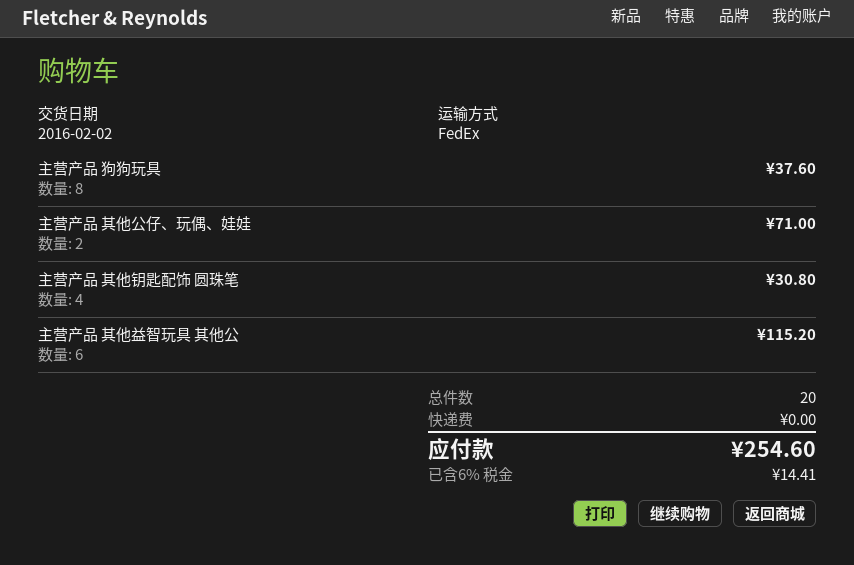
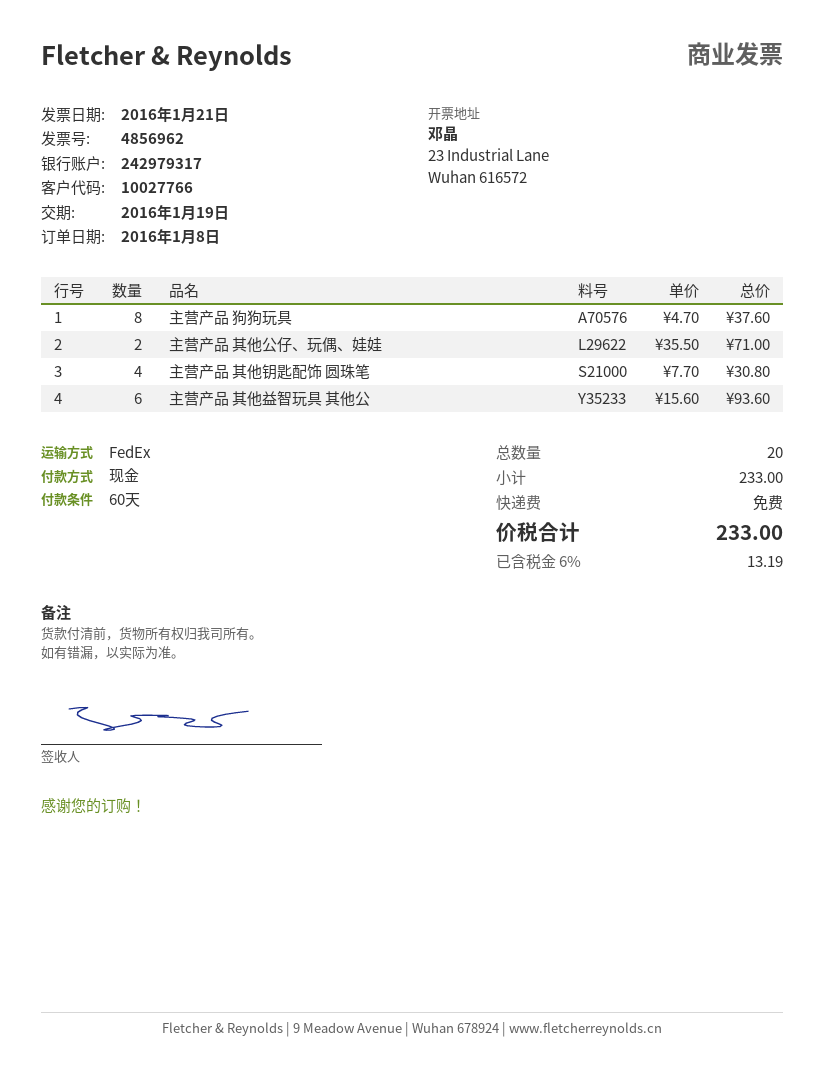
delivery date: 2016-02-02 -> 2016-01-19
主营产品 其他益智玩具 其他公: 6 for 115.20 -> 6 for 93.60
tax: 6% = 14.41 -> 6% = 13.19
total: 254.60 -> 233.00

